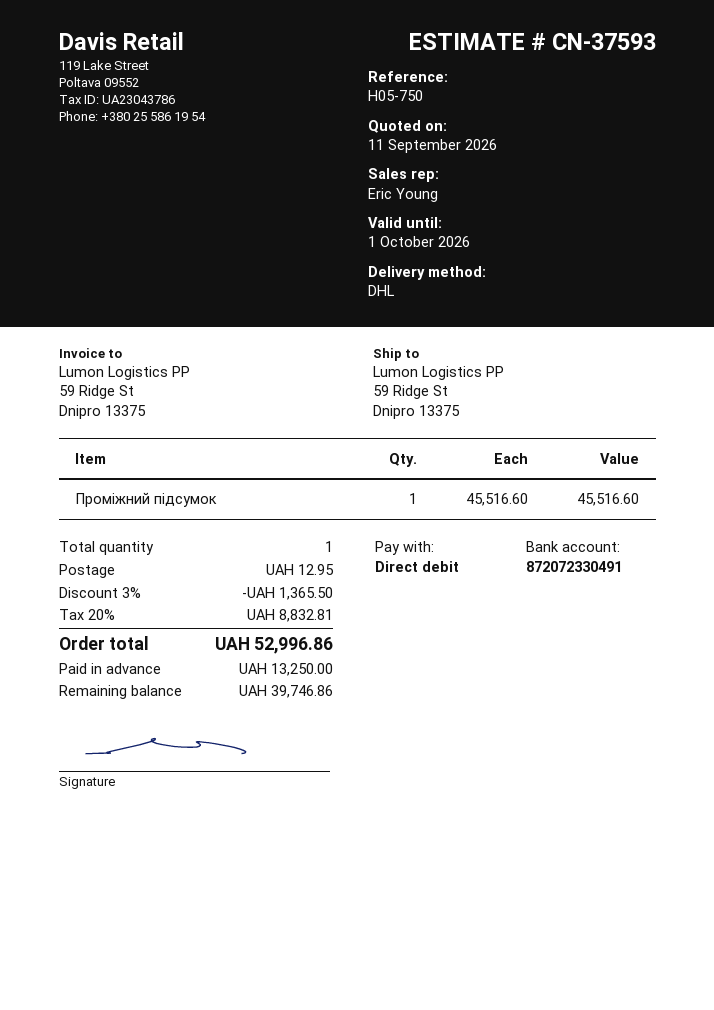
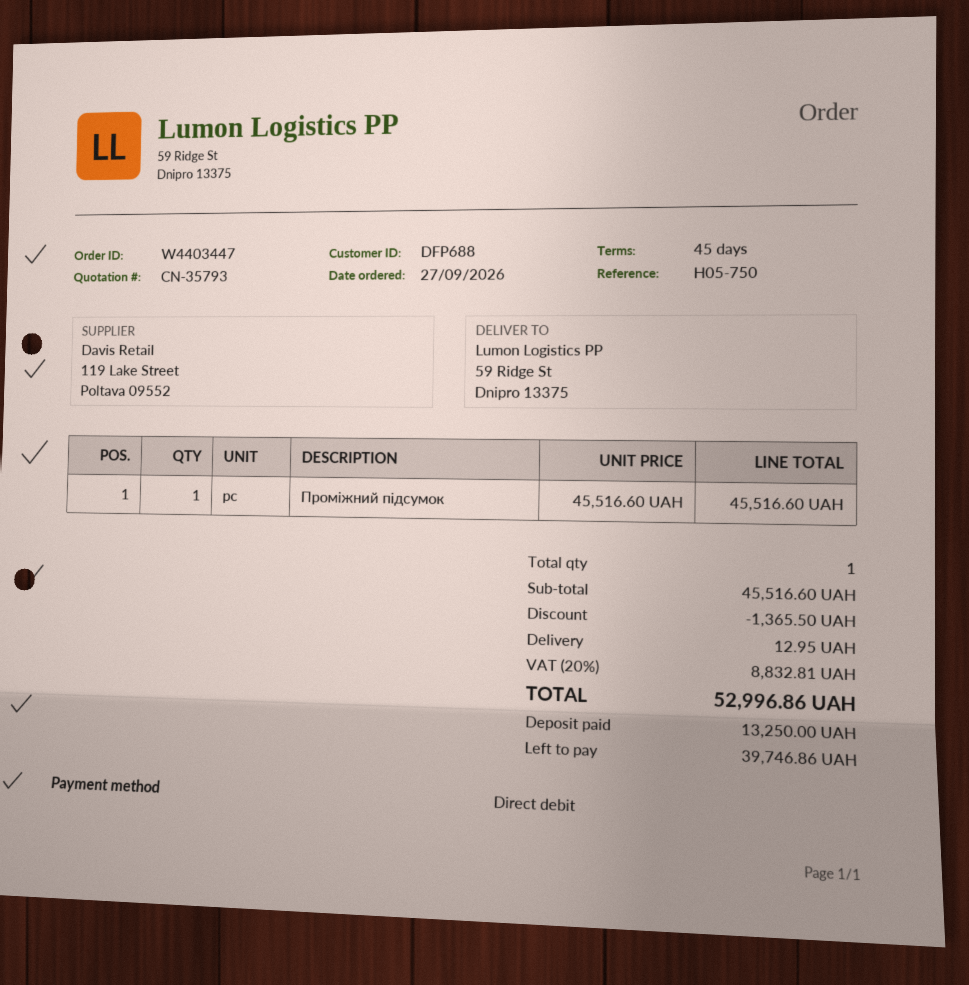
quote number: CN-37593 -> CN-35793

